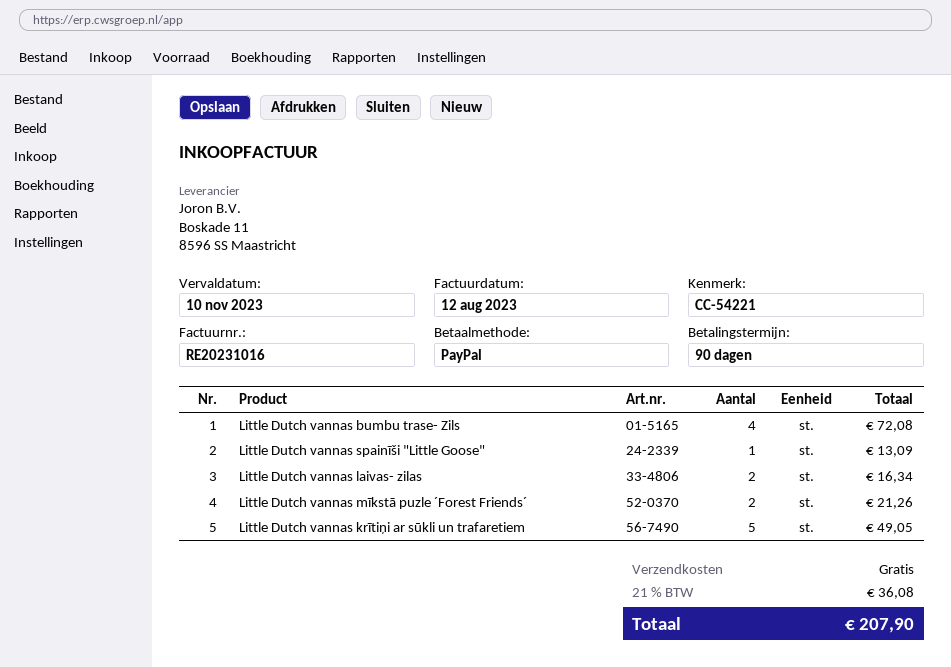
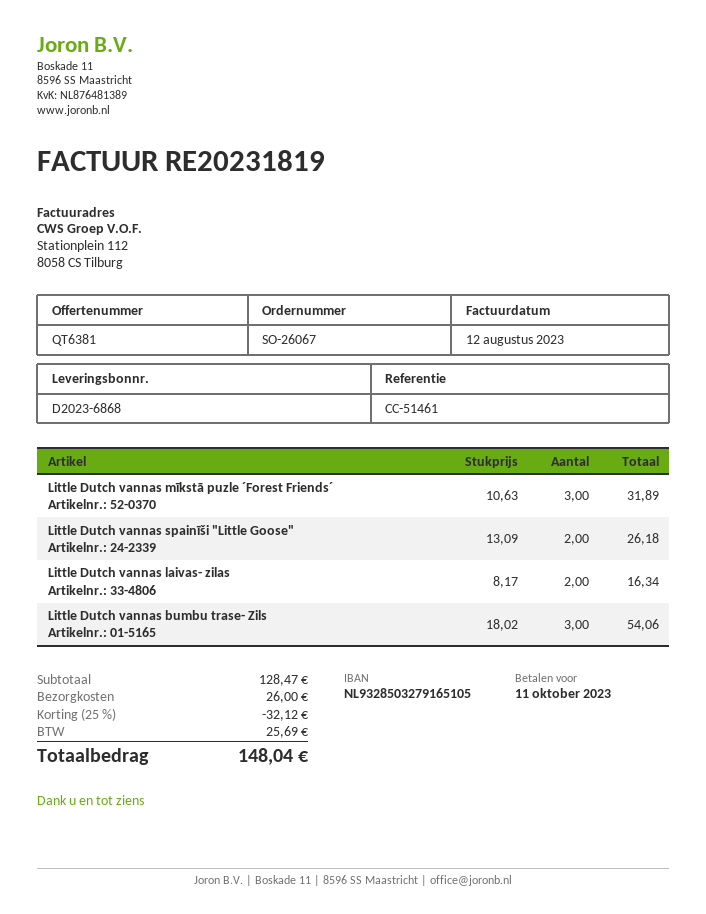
invoice number: RE20231016 -> RE20231819
due date: 2023-11-10 -> 2023-10-11
reference: CC-54221 -> CC-51461
Little Dutch vannas bumbu trase- Zils: 4 for 72.08 -> 3 for 54.06
Little Dutch vannas spainīši "Little Goose": 1 for 13.09 -> 2 for 26.18
Little Dutch vannas mīkstā puzle ´Forest Friends´: 2 for 21.26 -> 3 for 31.89
Little Dutch vannas krītiņi ar sūkli un trafaretiem: 5 for 49.05 -> none
discount: none -> 25% = 32.12
shipping: 0.00 -> 26.00
tax: 36.08 -> 25.69
total: 207.90 -> 148.04

